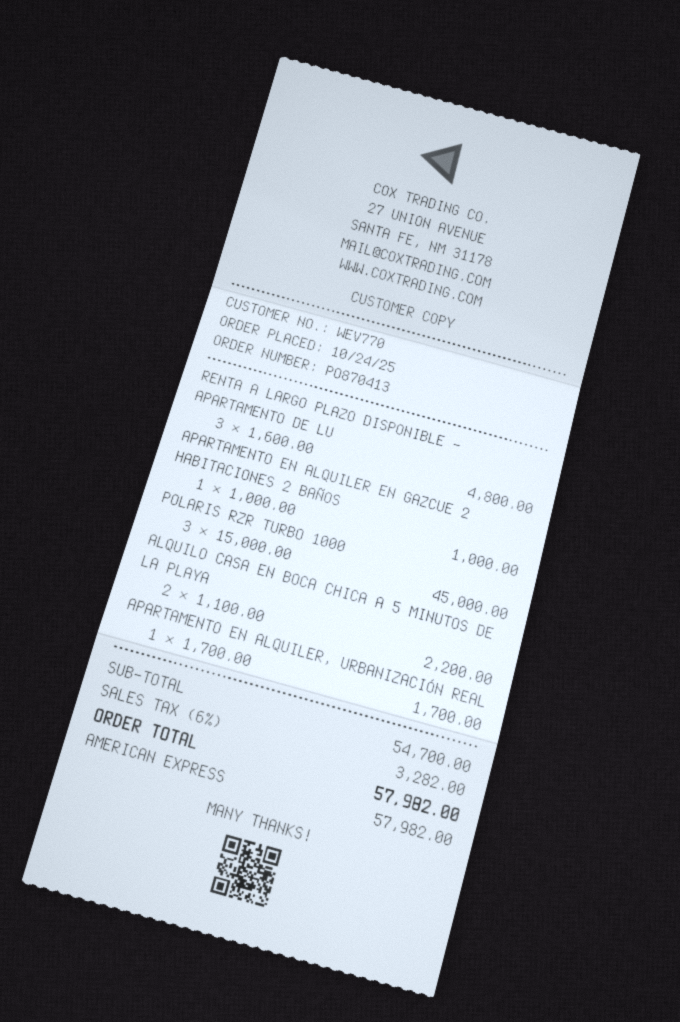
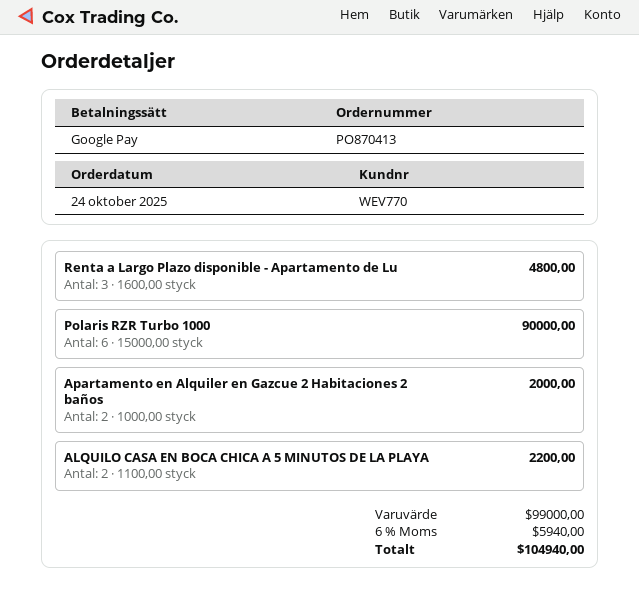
payment method: American Express -> Google Pay
APARTAMENTO EN ALQUILER EN GAZCUE 2 HABITACIONES 2 BAÑOS: 1 x 1000.00 = 1000.00 -> 2 x 1000.00 = 2000.00
POLARIS RZR TURBO 1000: 3 x 15000.00 = 45000.00 -> 6 x 15000.00 = 90000.00
APARTAMENTO EN ALQUILER, URBANIZACIÓN REAL: 1 x 1700.00 = 1700.00 -> none
subtotal: 54700.00 -> 99000.00
tax: 6% = 3282.00 -> 6% = 5940.00
total: 57982.00 -> 104940.00

